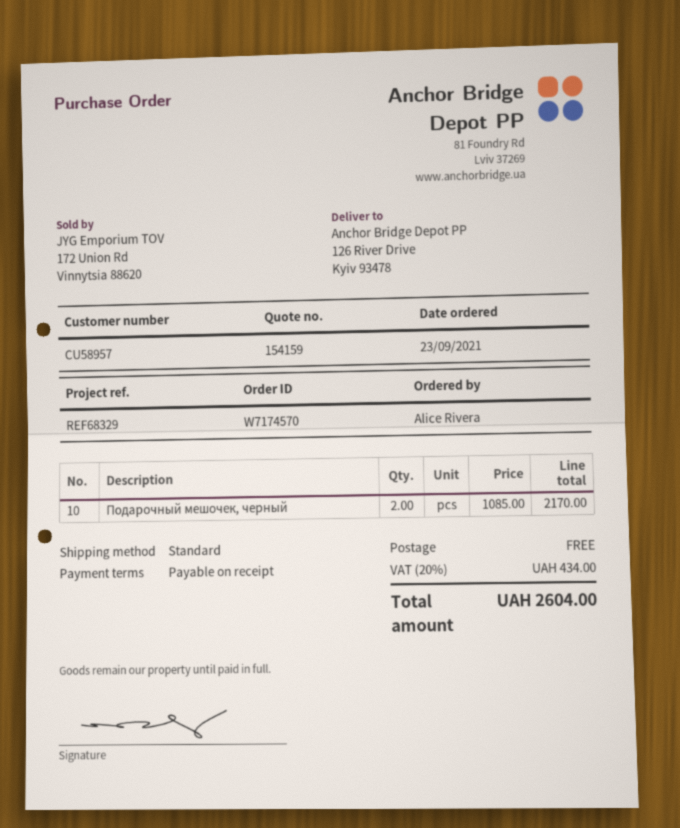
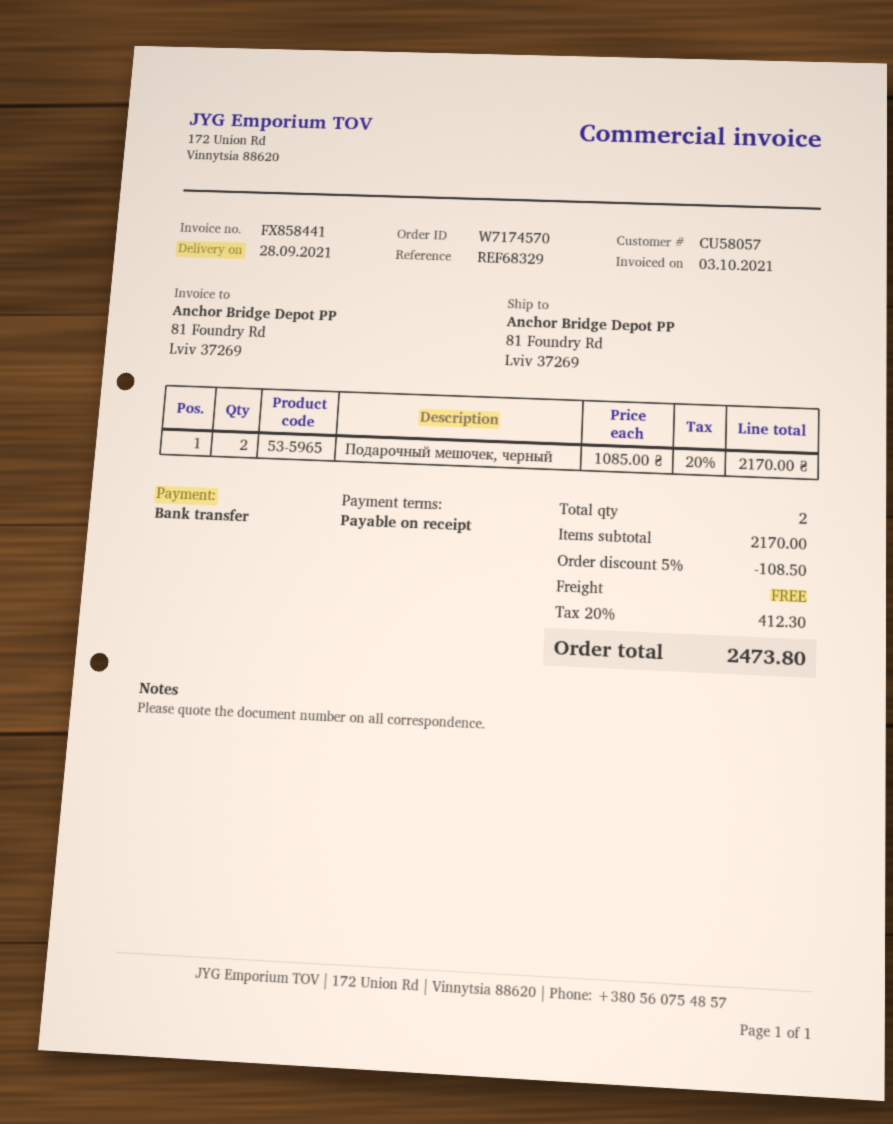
customer number: CU58957 -> CU58057
ship to: 126 River Drive, Kyiv 93478 -> 81 Foundry Rd, Lviv 37269
discount: none -> 5% = 108.50
tax: 20% = 434.00 -> 20% = 412.30
total: 2604.00 -> 2473.80

